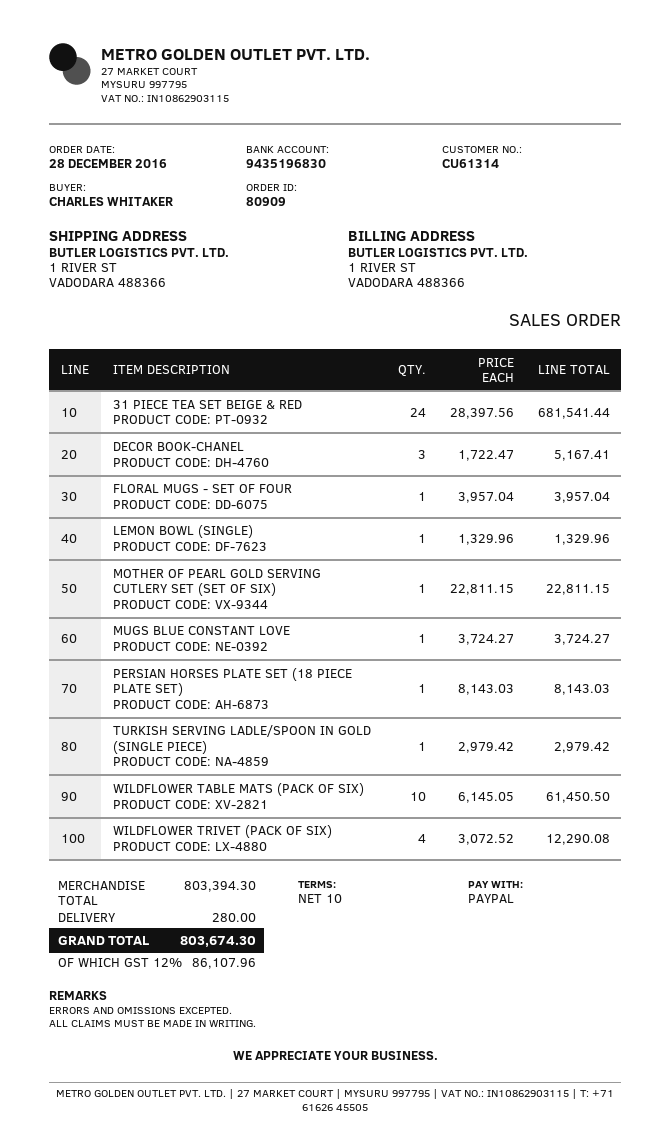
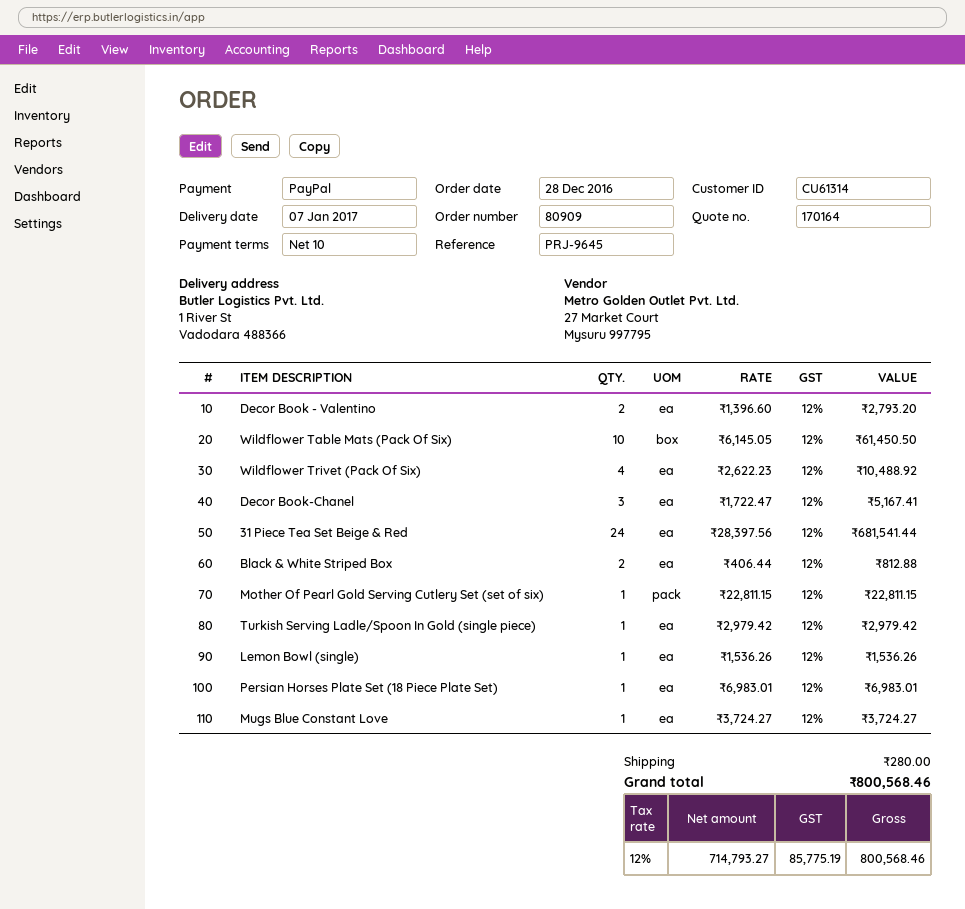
FLORAL MUGS - SET OF FOUR: 1 x 3957.04 = 3957.04 -> none
LEMON BOWL (SINGLE): 1 x 1329.96 = 1329.96 -> 1 x 1536.26 = 1536.26
PERSIAN HORSES PLATE SET (18 PIECE PLATE SET): 1 x 8143.03 = 8143.03 -> 1 x 6983.01 = 6983.01
WILDFLOWER TRIVET (PACK OF SIX): 4 x 3072.52 = 12290.08 -> 4 x 2622.23 = 10488.92
Decor Book - Valentino: none -> 2 x 1396.60 = 2793.20
Black & White Striped Box: none -> 2 x 406.44 = 812.88
tax: 12% = 86107.96 -> 12% = 85775.19
total: 803674.30 -> 800568.46

